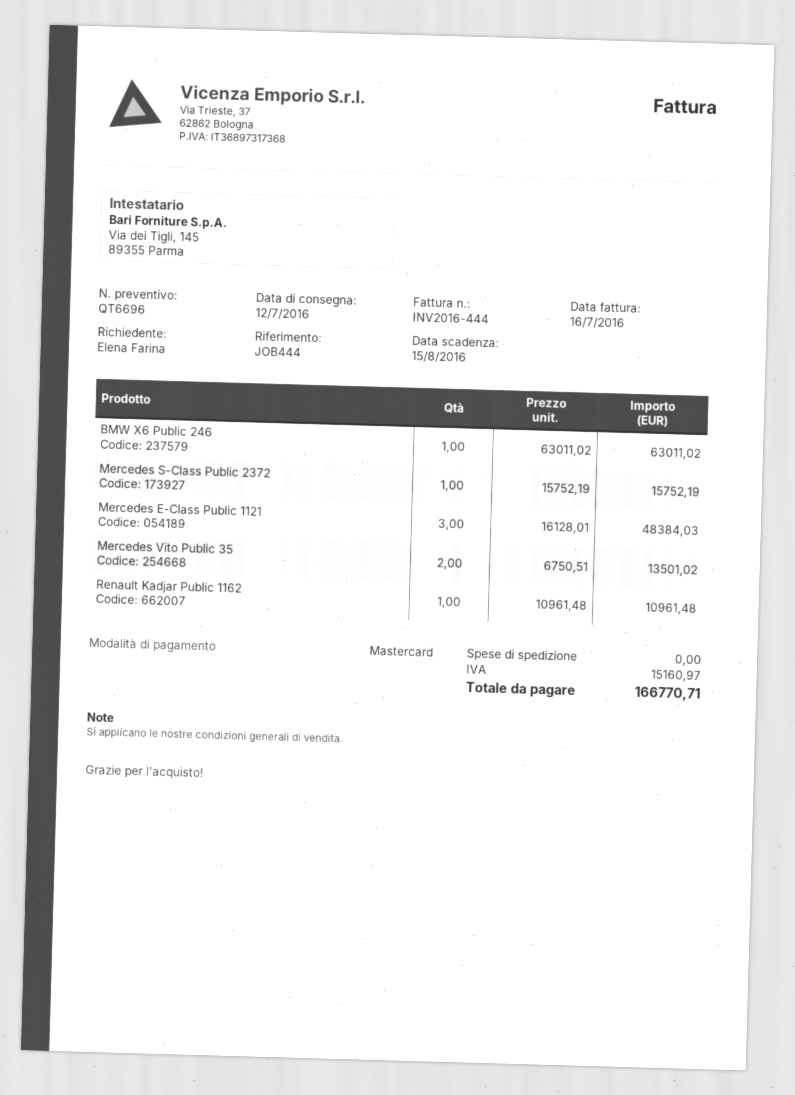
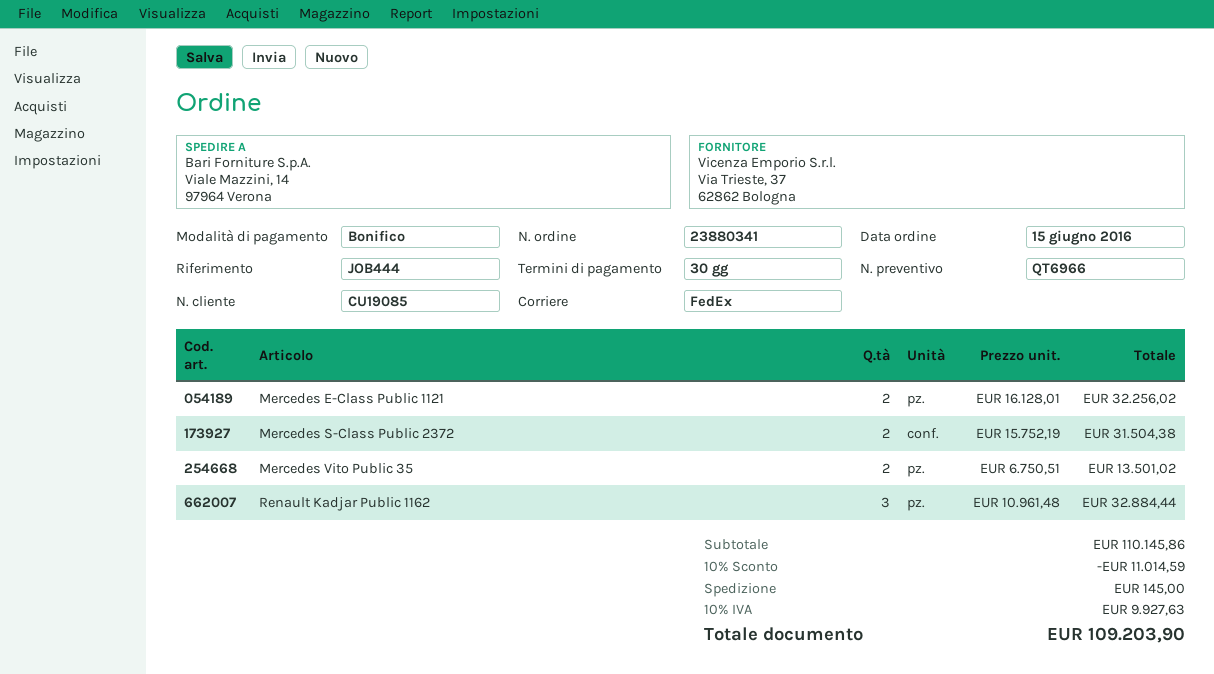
quote number: QT6696 -> QT6966
payment method: Mastercard -> bank transfer
BMW X6 Public 246: 1 x 63011.02 = 63011.02 -> none
Mercedes S-Class Public 2372: 1 x 15752.19 = 15752.19 -> 2 x 15752.19 = 31504.38
Mercedes E-Class Public 1121: 3 x 16128.01 = 48384.03 -> 2 x 16128.01 = 32256.02
Renault Kadjar Public 1162: 1 x 10961.48 = 10961.48 -> 3 x 10961.48 = 32884.44
discount: none -> 10% = 11014.59
shipping: 0.00 -> 145.00
tax: 15160.97 -> 9927.63
total: 166770.71 -> 109203.90

